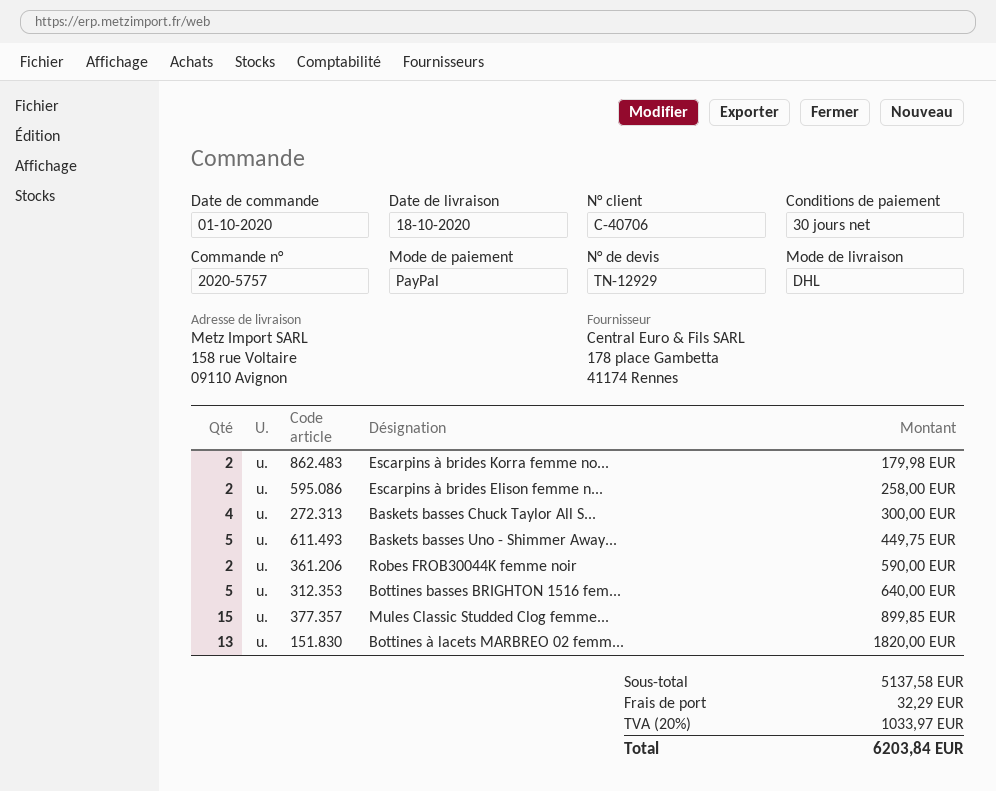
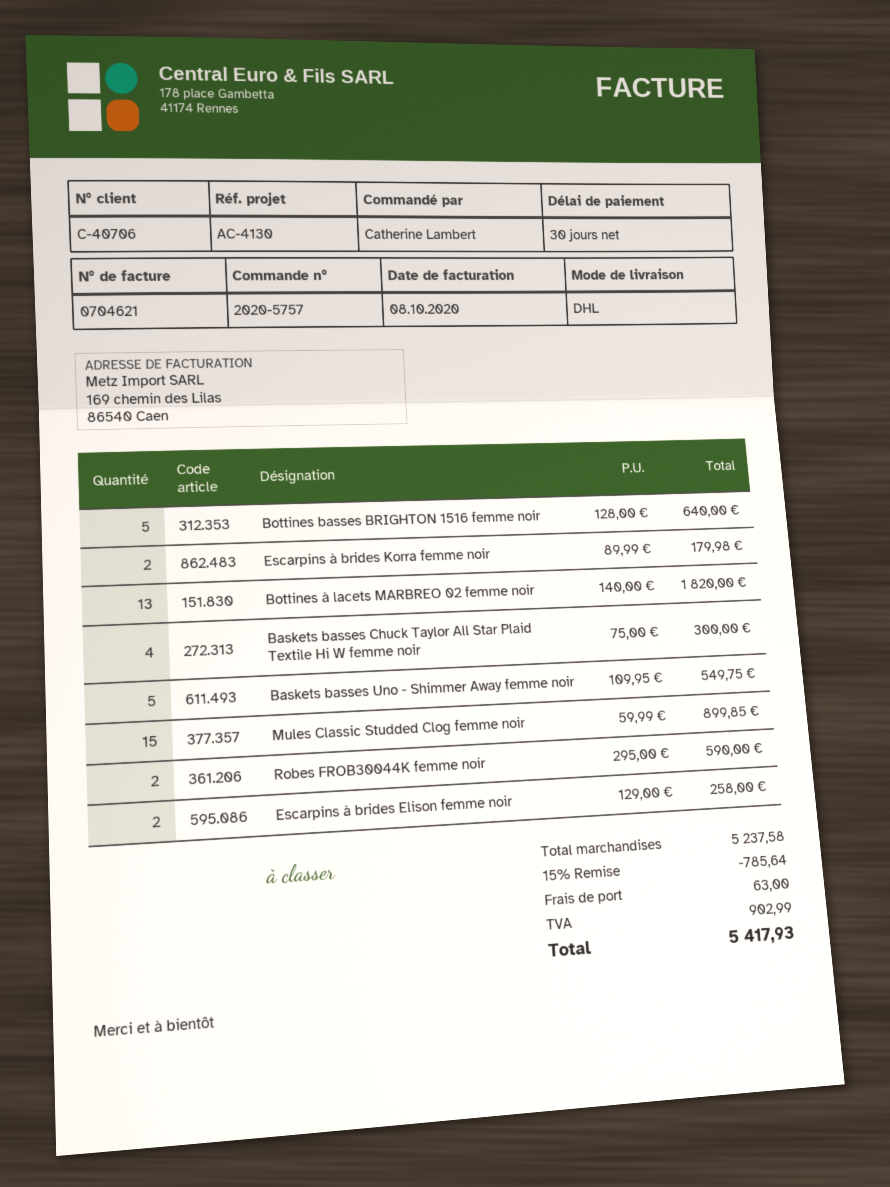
Baskets basses Uno - Shimmer Away...: 5 for 449.75 -> 5 for 549.75
subtotal: 5137.58 -> 5237.58
discount: none -> 15% = 785.64
shipping: 32.29 -> 63.00
tax: 1033.97 -> 902.99
total: 6203.84 -> 5417.93

